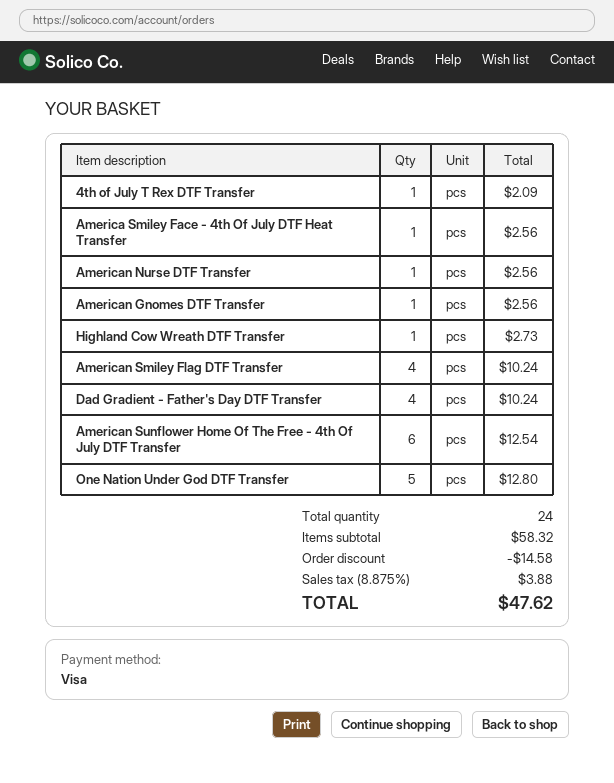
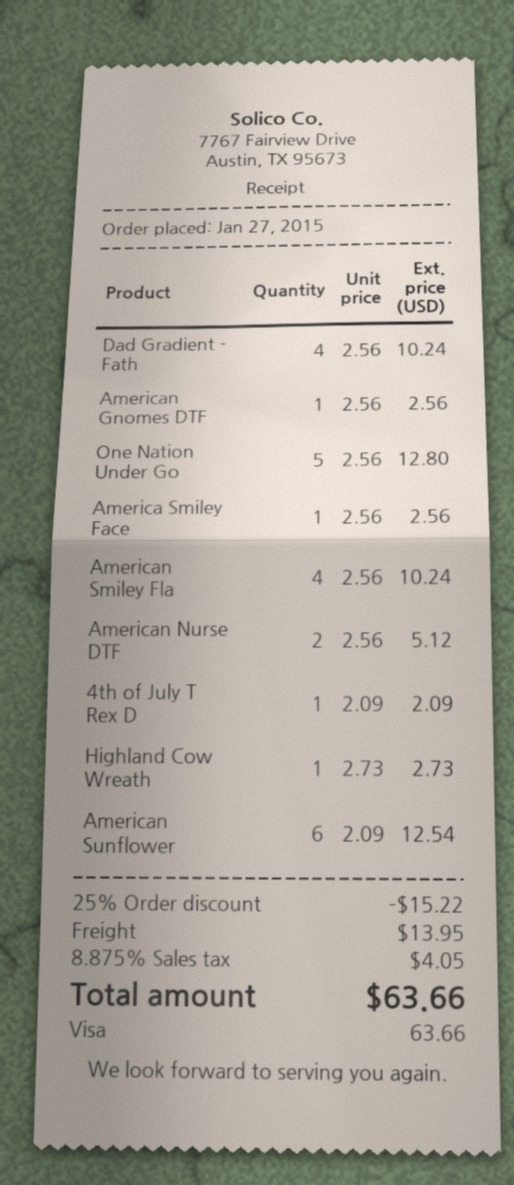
American Nurse DTF Transfer: 1 for 2.56 -> 2 for 5.12
discount: 14.58 -> 15.22
shipping: none -> 13.95
tax: 8.875% = 3.88 -> 8.875% = 4.05
total: 47.62 -> 63.66

